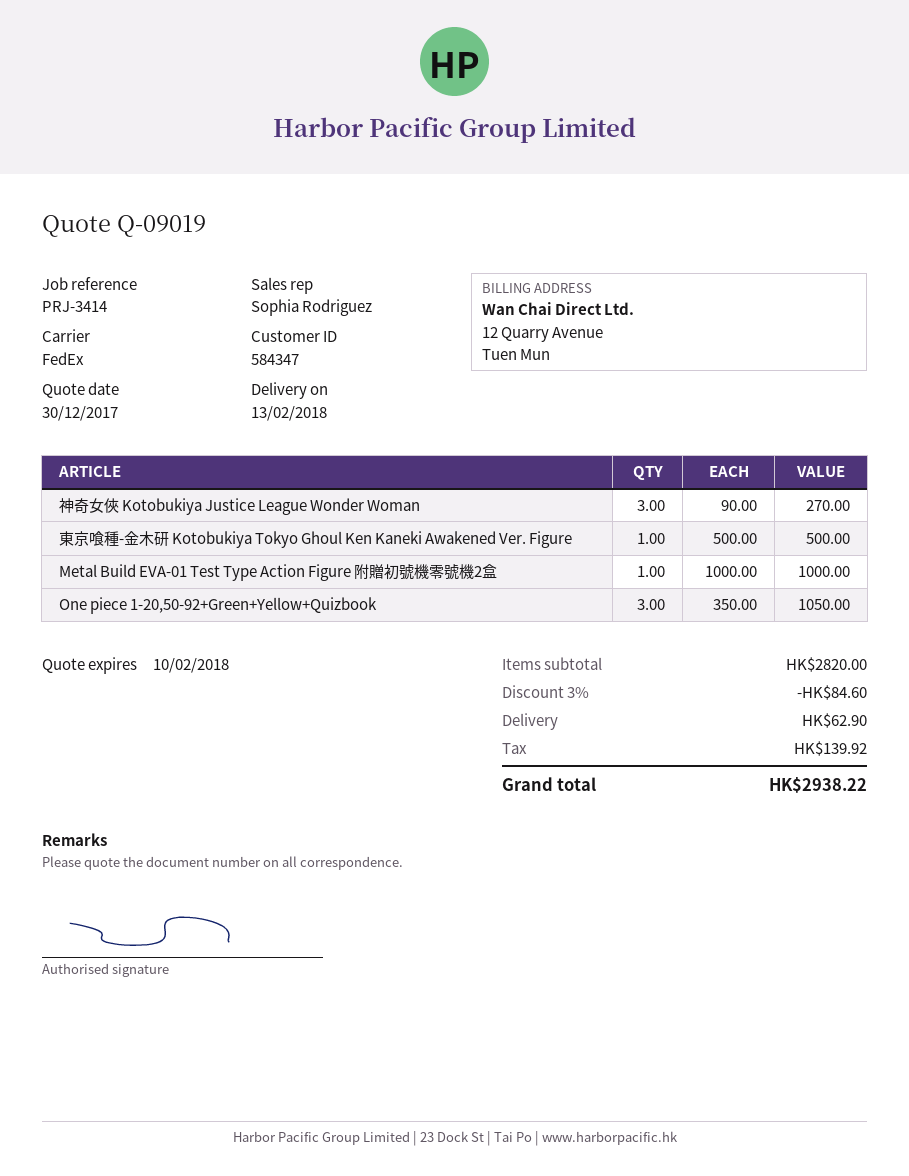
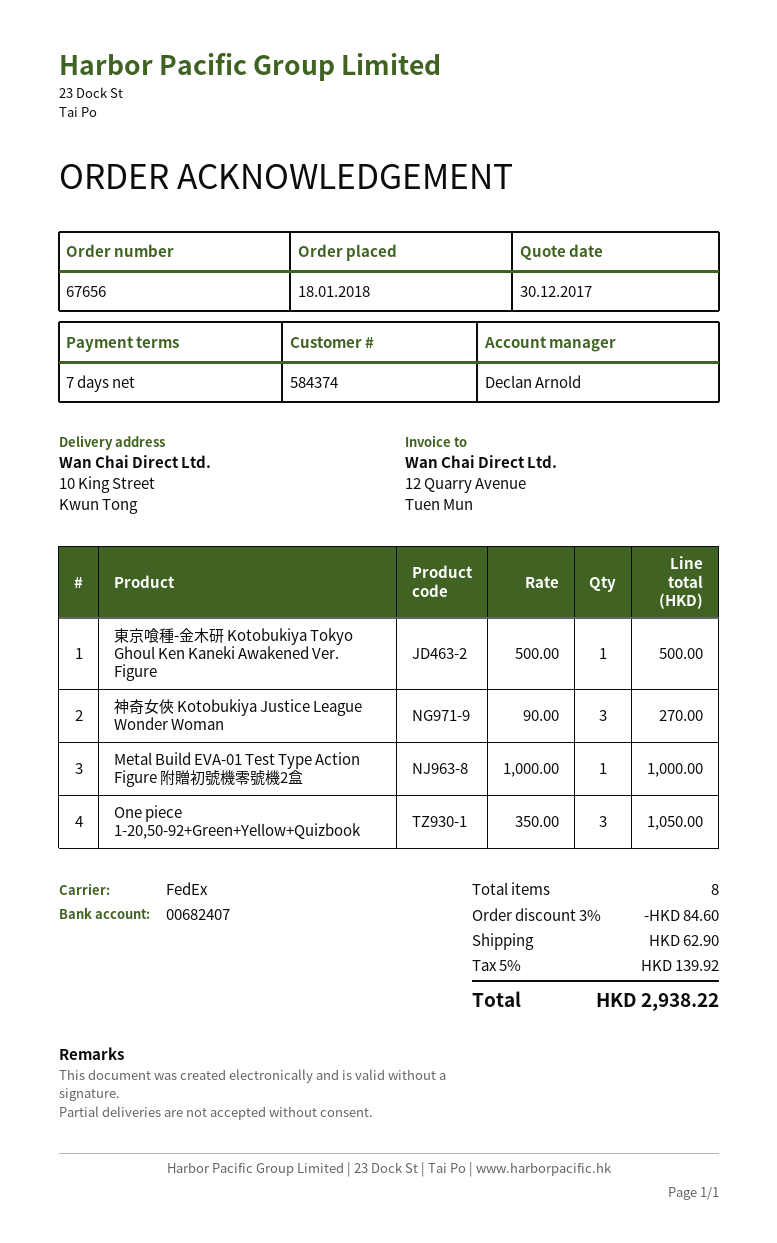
customer number: 584347 -> 584374
sales rep: Sophia Rodriguez -> Declan Arnold

